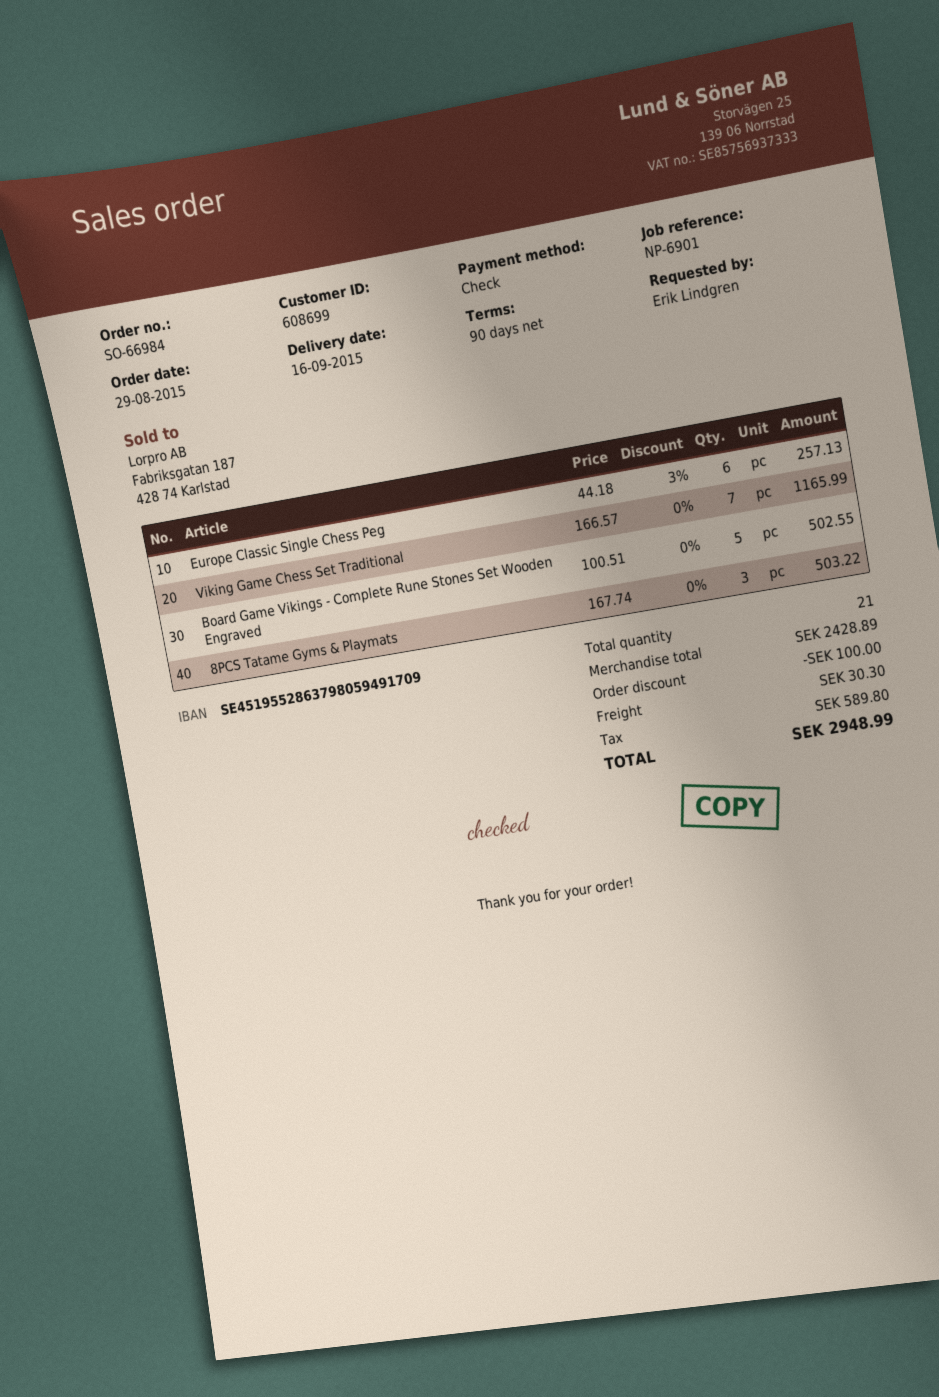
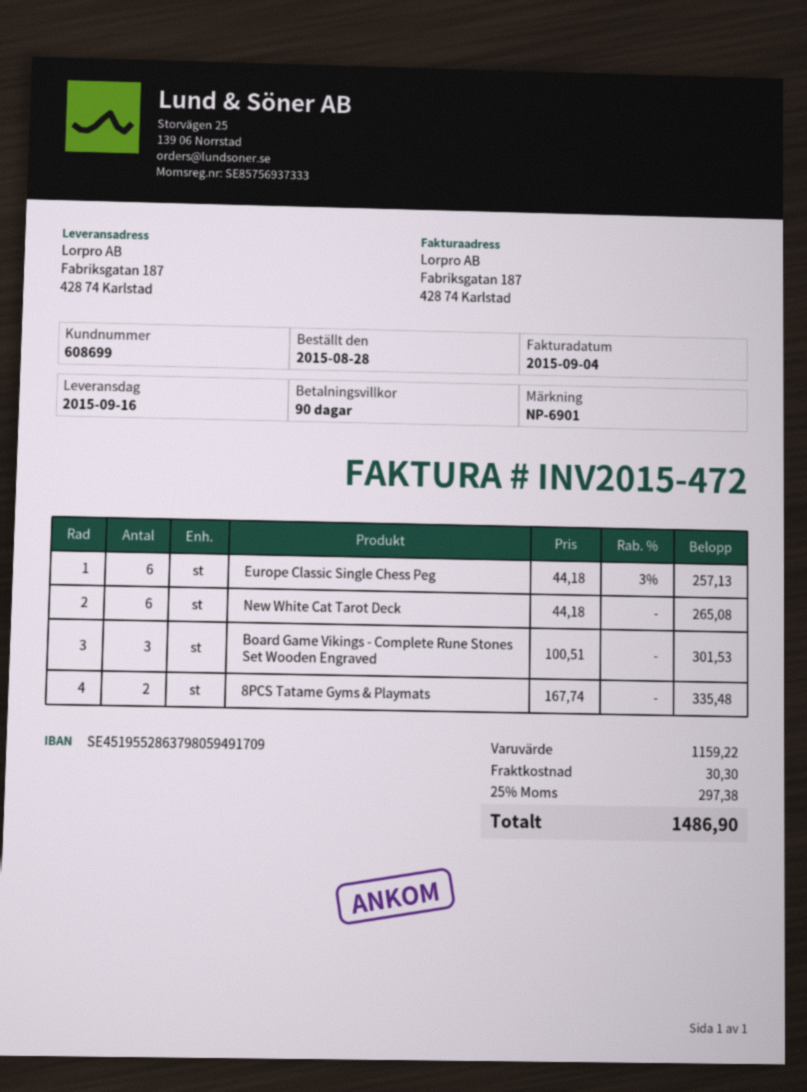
order date: 2015-08-29 -> 2015-08-28
Viking Game Chess Set Traditional: 7 x 166.57 = 1165.99 -> none
Board Game Vikings - Complete Rune Stones Set Wooden Engraved: 5 x 100.51 = 502.55 -> 3 x 100.51 = 301.53
8PCS Tatame Gyms & Playmats: 3 x 167.74 = 503.22 -> 2 x 167.74 = 335.48
New White Cat Tarot Deck: none -> 6 x 44.18 = 265.08
subtotal: 2428.89 -> 1159.22
discount: 100.00 -> none
tax: 589.80 -> 297.38
total: 2948.99 -> 1486.90

